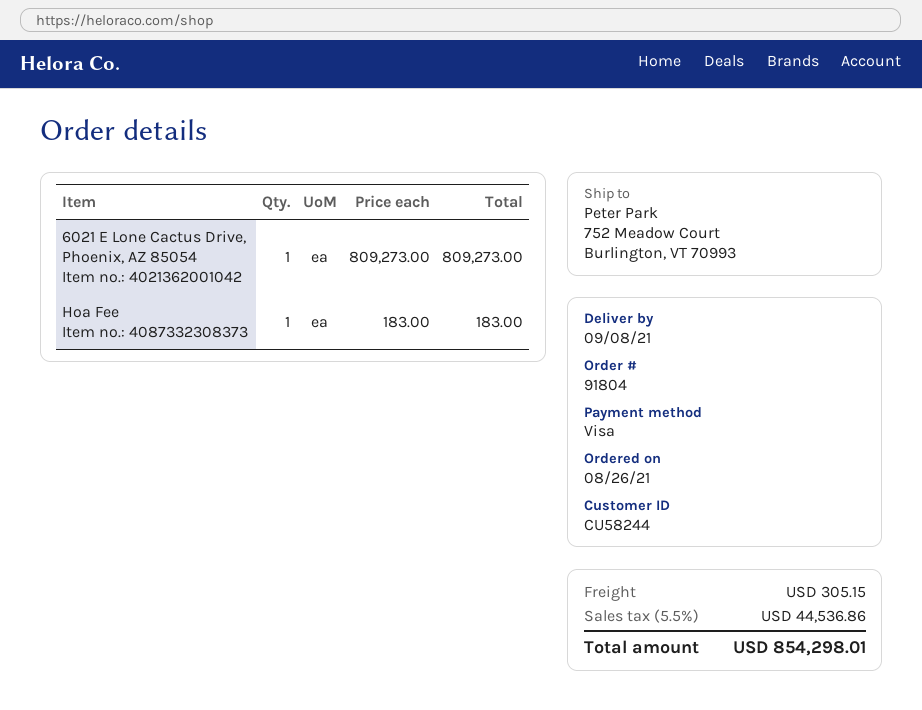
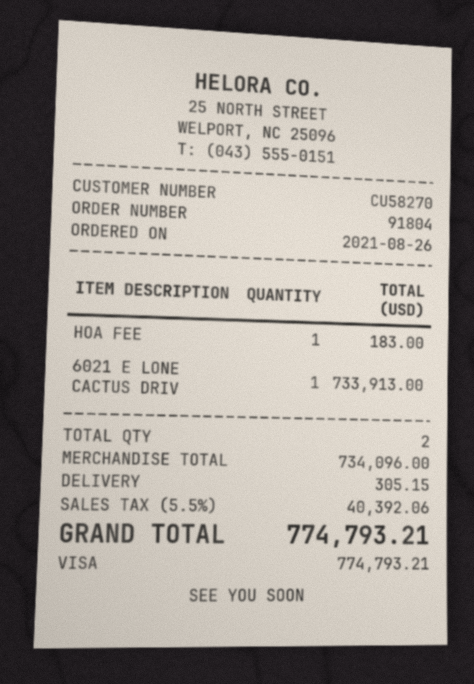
customer number: CU58244 -> CU58270
6021 E Lone Cactus Drive, Phoenix, AZ 85054: 1 for 809273.00 -> 1 for 733913.00
tax: 5.5% = 44536.86 -> 5.5% = 40392.06
total: 854298.01 -> 774793.21

